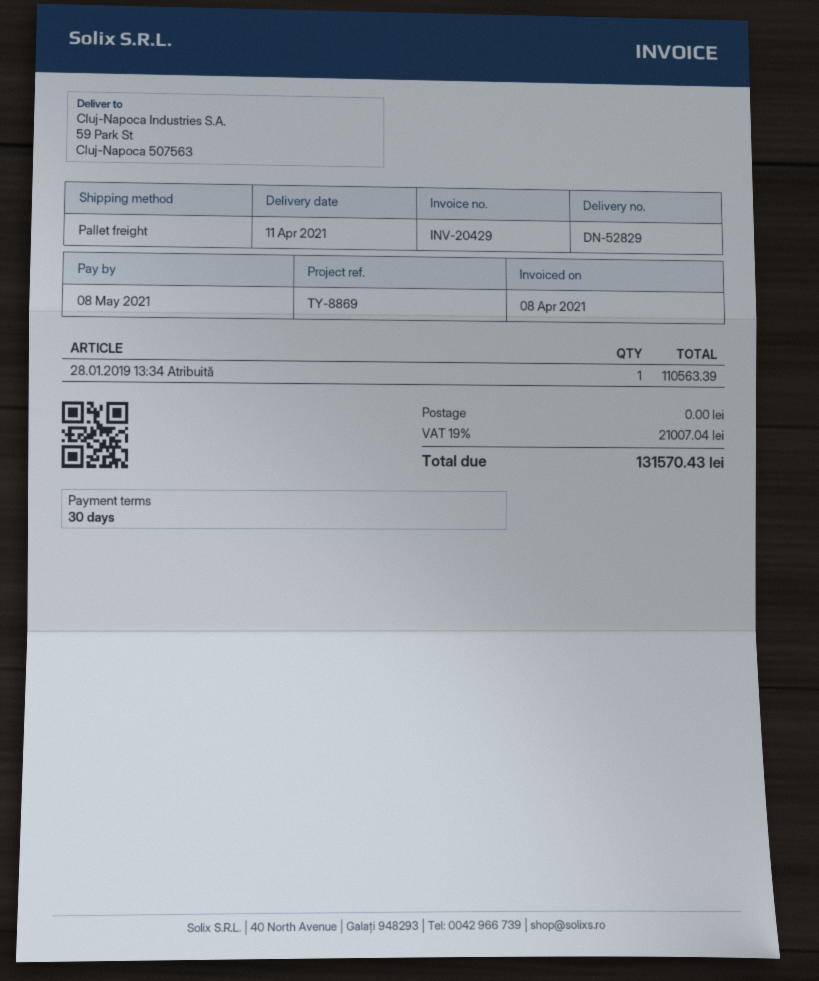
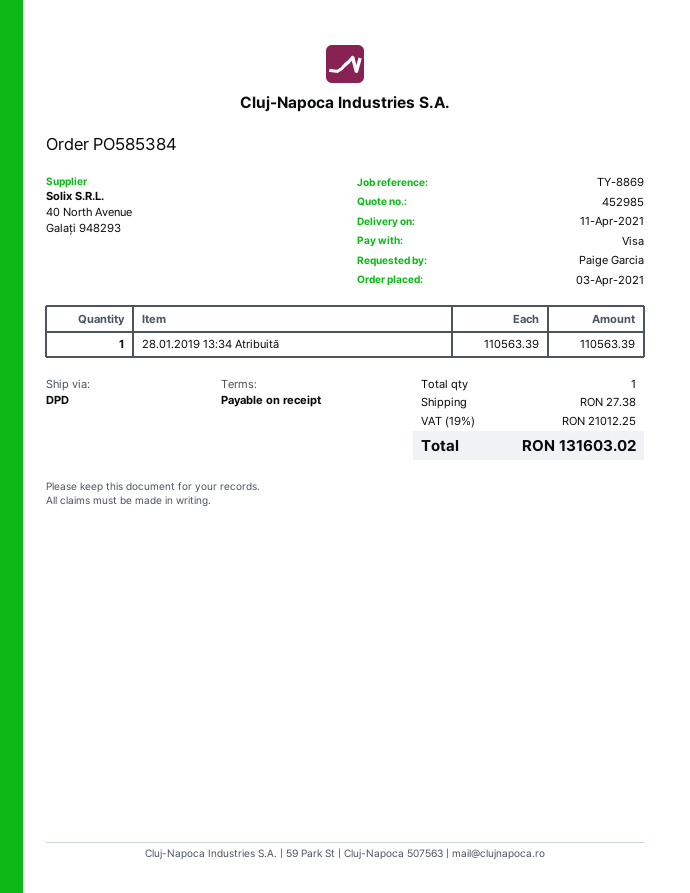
payment terms: 30 days -> on receipt
shipping method: pallet freight -> DPD
shipping: 0.00 -> 27.38
tax: 19% = 21007.04 -> 19% = 21012.25
total: 131570.43 -> 131603.02

